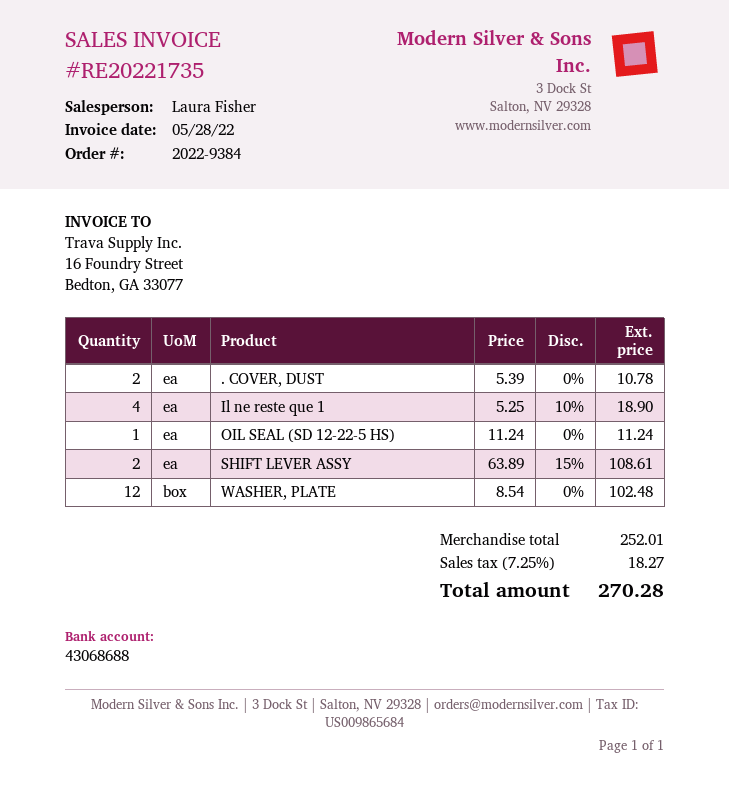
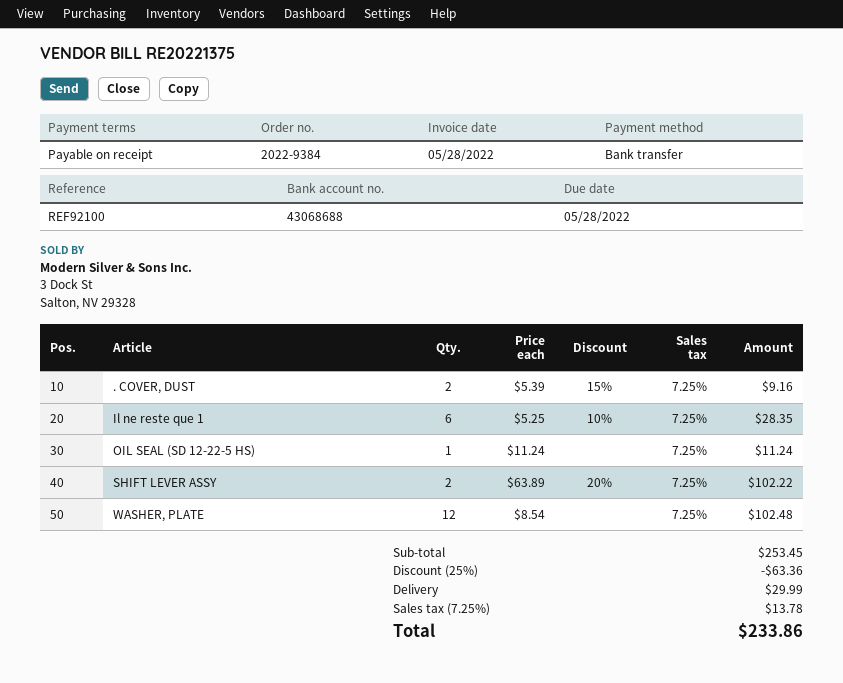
invoice number: RE20221735 -> RE20221375
. COVER, DUST: 2 x 5.39 = 10.78 -> 2 x 5.39 - 15% = 9.16
Il ne reste que 1: 4 x 5.25 - 10% = 18.90 -> 6 x 5.25 - 10% = 28.35
SHIFT LEVER ASSY: 2 x 63.89 - 15% = 108.61 -> 2 x 63.89 - 20% = 102.22
subtotal: 252.01 -> 253.45
discount: none -> 25% = 63.36
shipping: none -> 29.99
tax: 7.25% = 18.27 -> 7.25% = 13.78
total: 270.28 -> 233.86

